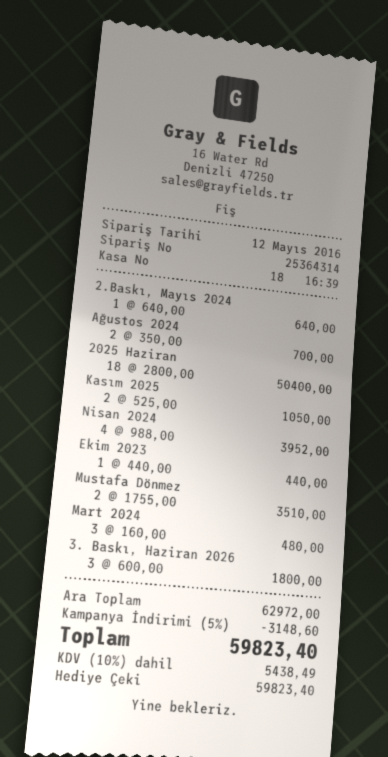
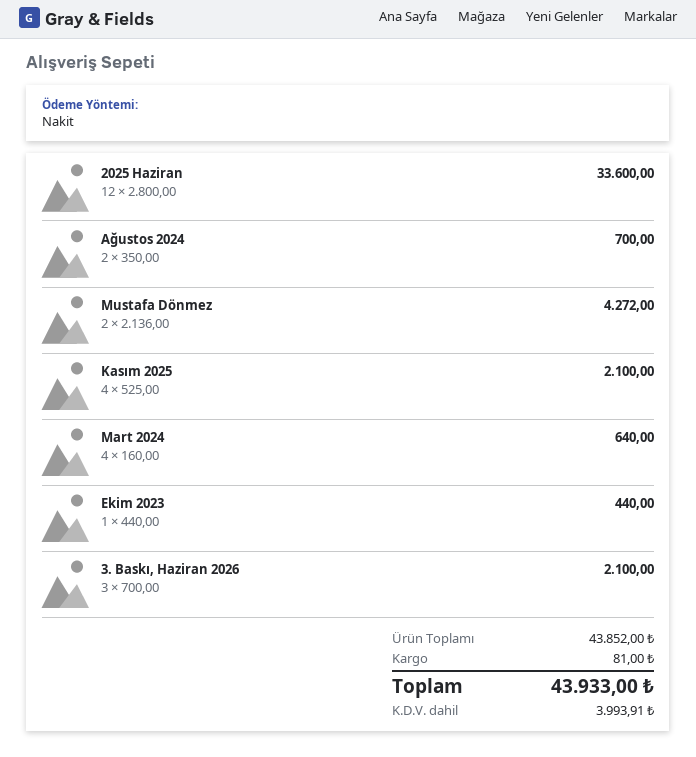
payment method: gift card -> cash
2.Baskı, Mayıs 2024: 1 x 640.00 = 640.00 -> none
2025 Haziran: 18 x 2800.00 = 50400.00 -> 12 x 2800.00 = 33600.00
Kasım 2025: 2 x 525.00 = 1050.00 -> 4 x 525.00 = 2100.00
Nisan 2024: 4 x 988.00 = 3952.00 -> none
Mustafa Dönmez: 2 x 1755.00 = 3510.00 -> 2 x 2136.00 = 4272.00
Mart 2024: 3 x 160.00 = 480.00 -> 4 x 160.00 = 640.00
3. Baskı, Haziran 2026: 3 x 600.00 = 1800.00 -> 3 x 700.00 = 2100.00
subtotal: 62972.00 -> 43852.00
discount: 5% = 3148.60 -> none
shipping: none -> 81.00
tax: 5438.49 -> 3993.91
total: 59823.40 -> 43933.00

